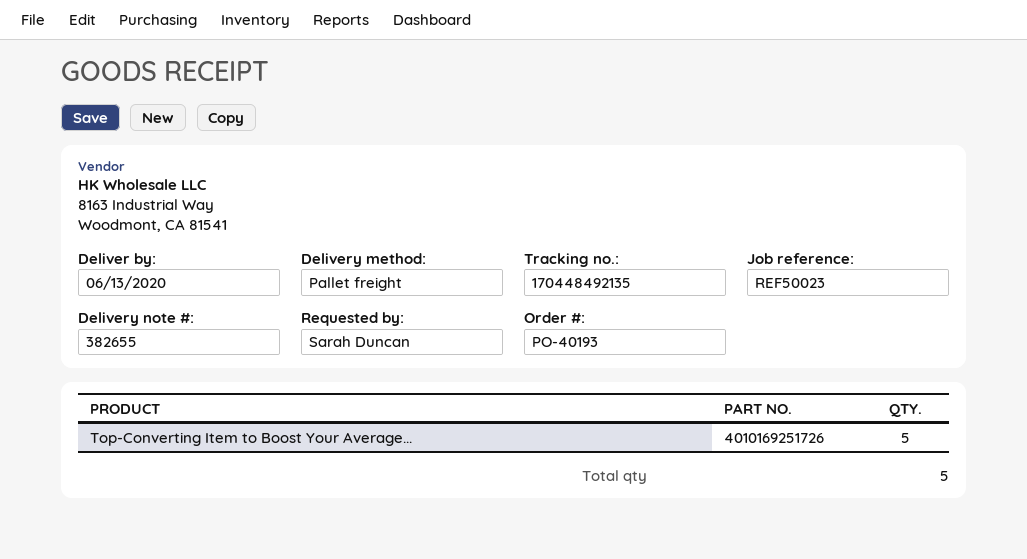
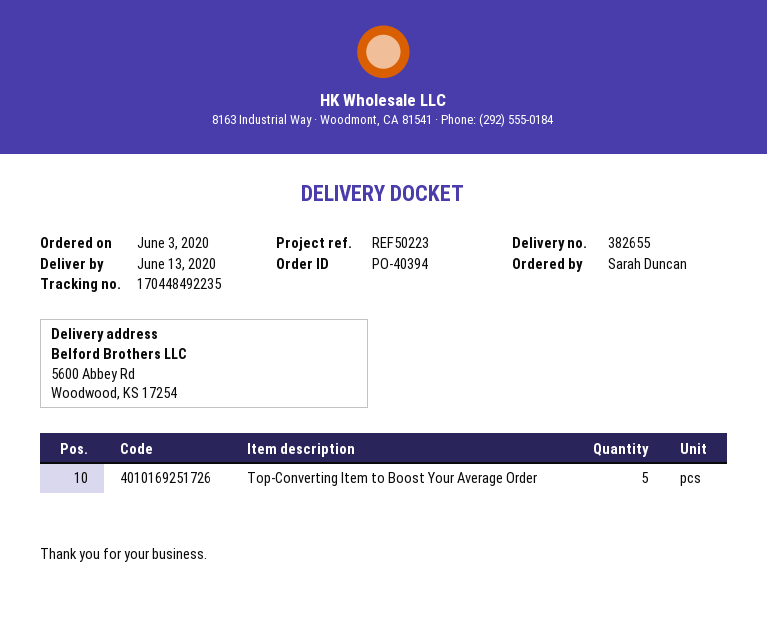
order number: PO-40193 -> PO-40394
reference: REF50023 -> REF50223
tracking number: 170448492135 -> 170448492235

